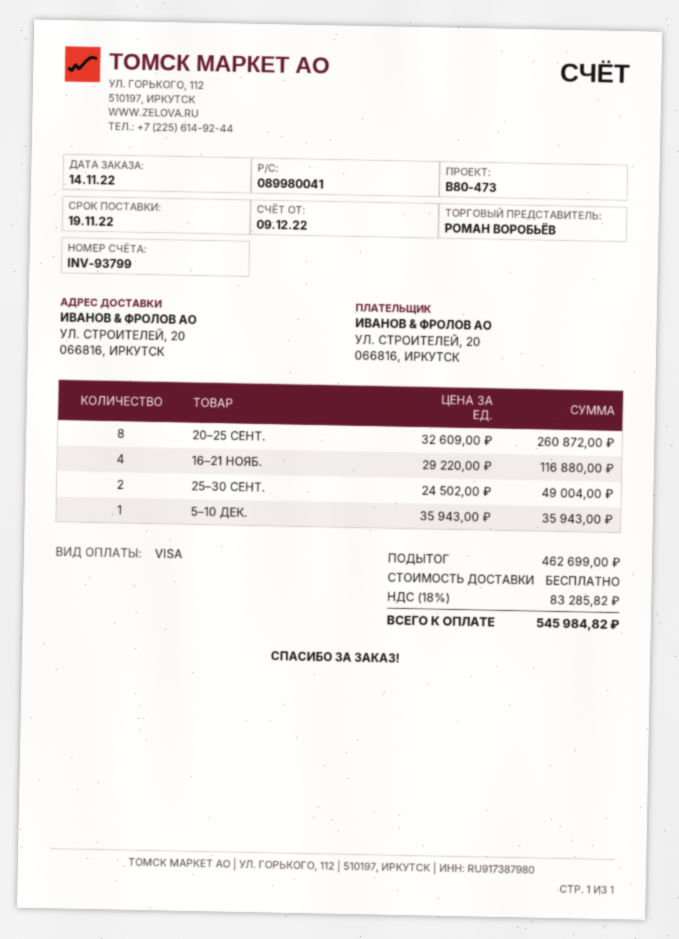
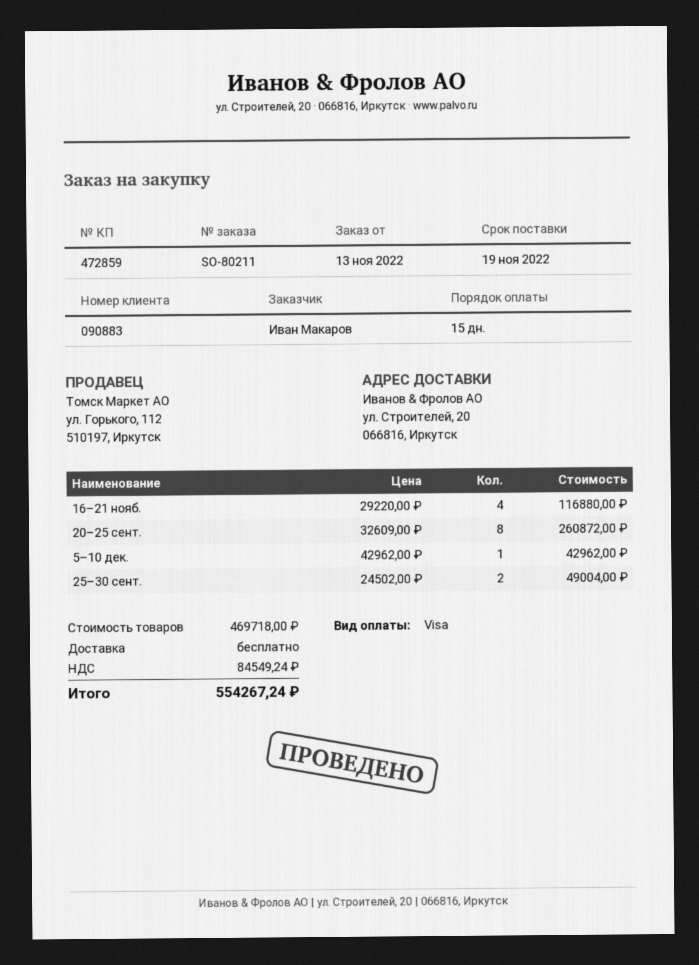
order date: 2022-11-14 -> 2022-11-13
5–10 ДЕК.: 1 x 35943.00 = 35943.00 -> 1 x 42962.00 = 42962.00
subtotal: 462699.00 -> 469718.00
tax: 83285.82 -> 84549.24
total: 545984.82 -> 554267.24

